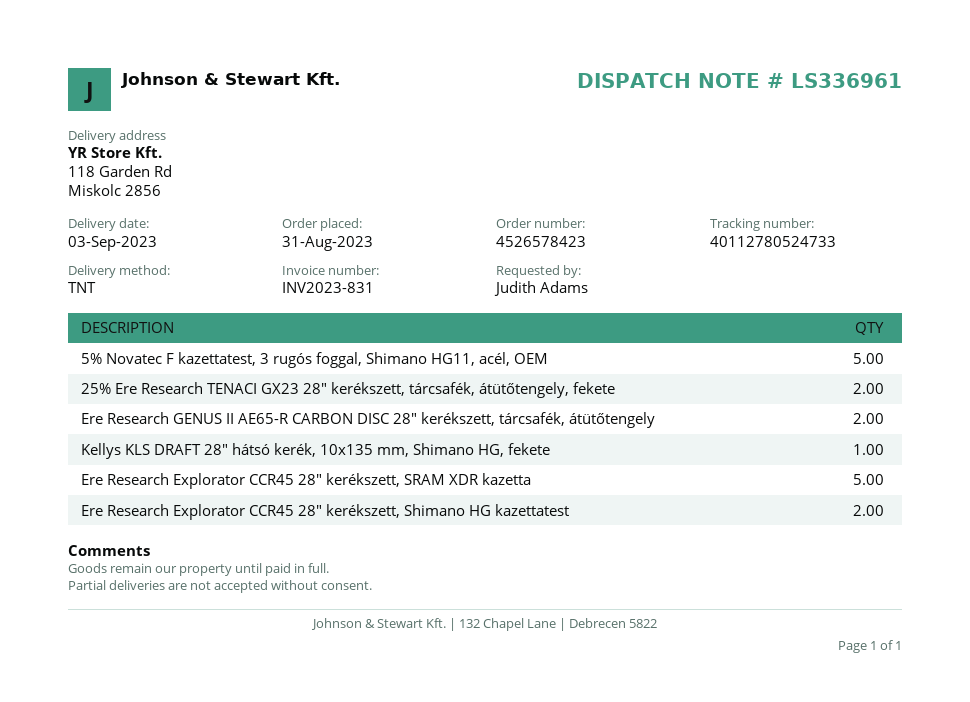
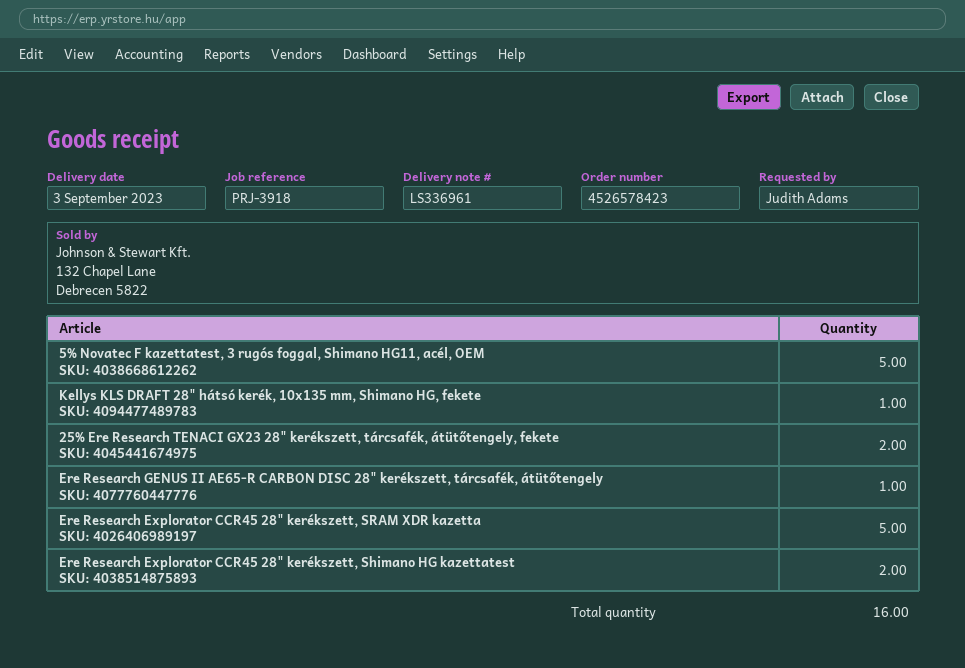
Ere Research GENUS II AE65-R CARBON DISC 28" kerékszett, tárcsafék, átütőtengely: 2 -> 1

